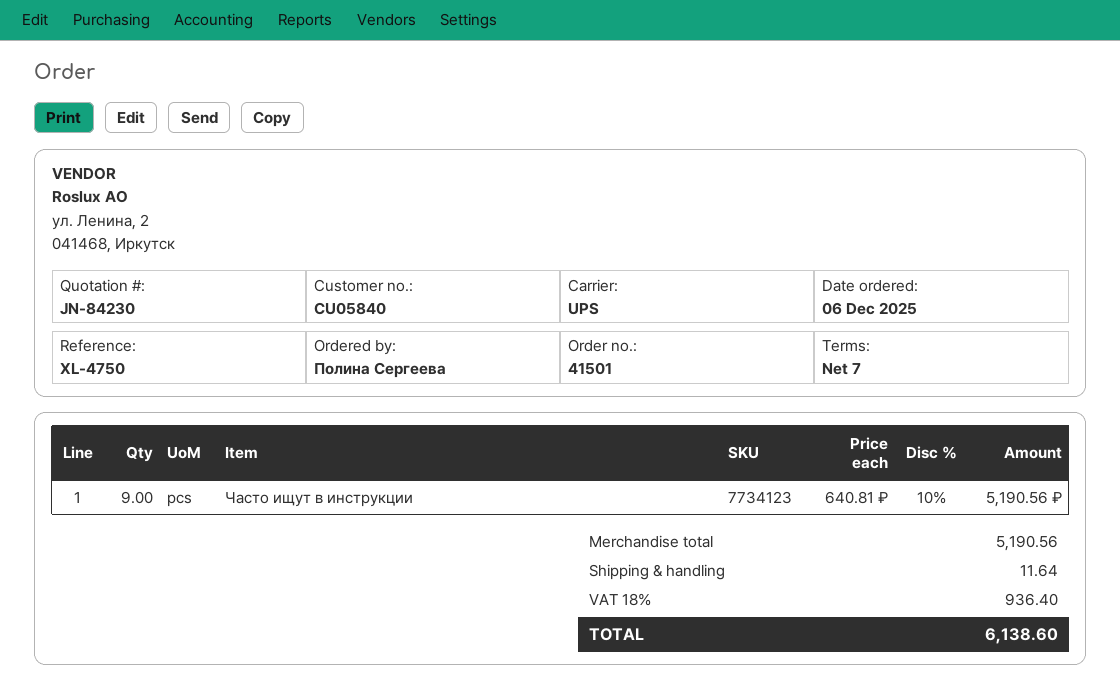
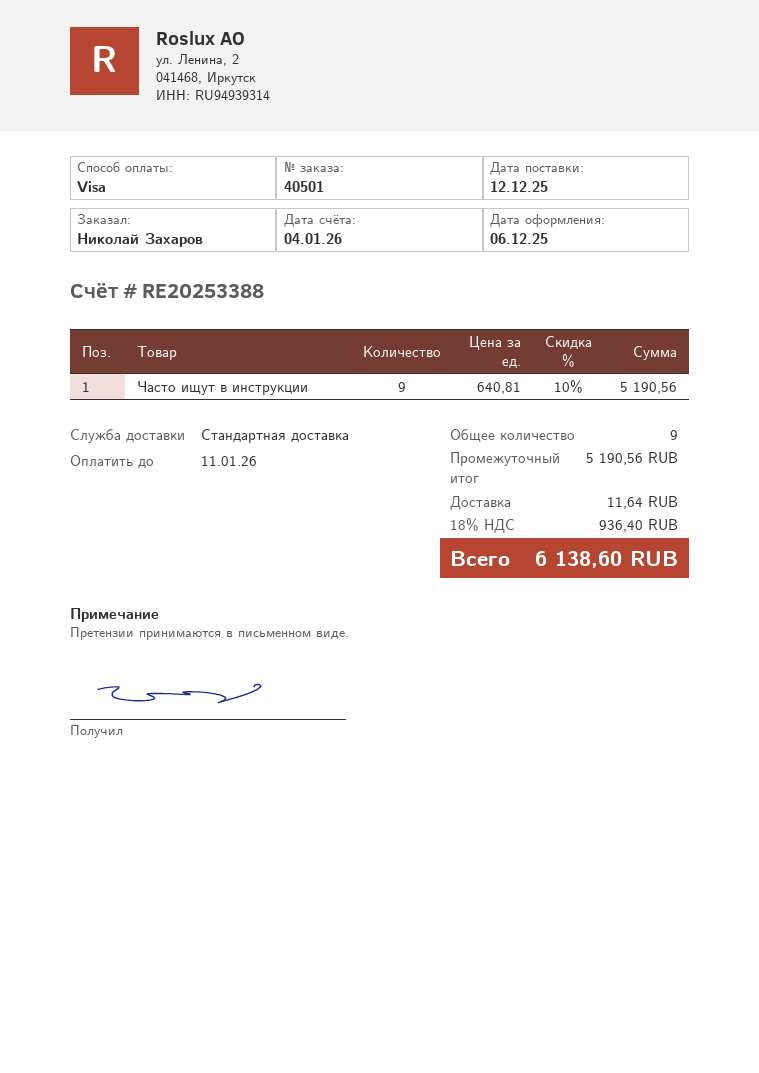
order number: 41501 -> 40501
ordered by: Полина Сергеева -> Николай Захаров
shipping method: UPS -> standard

